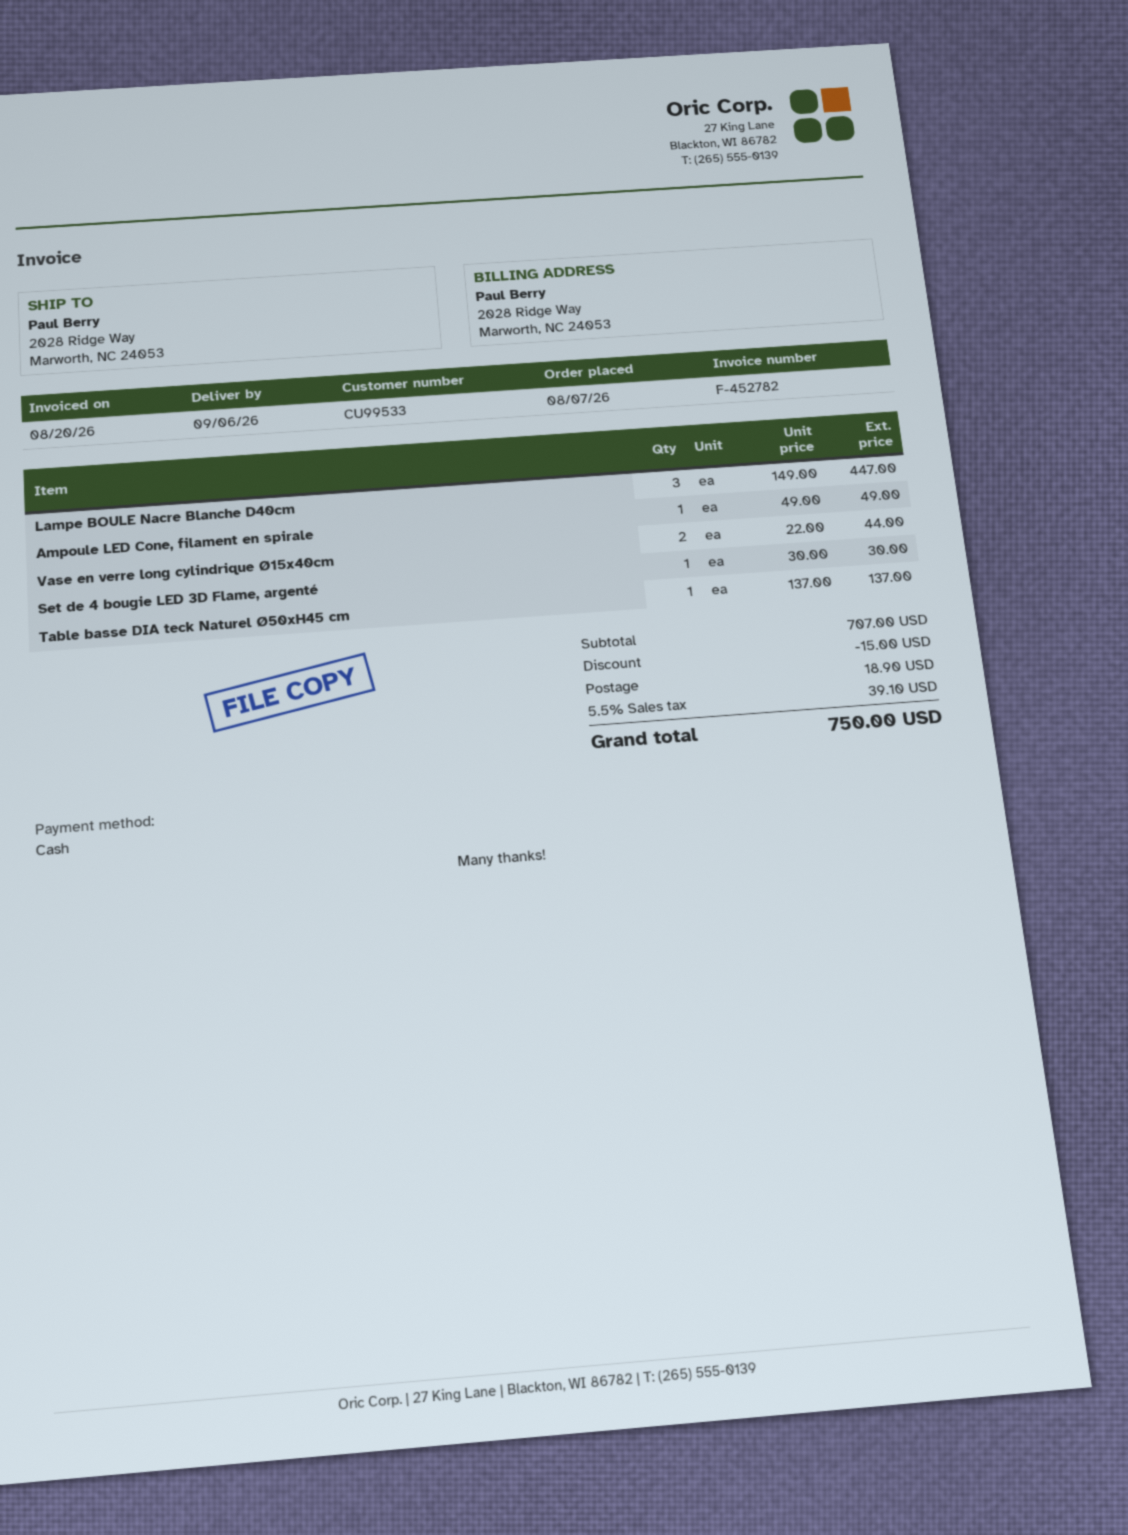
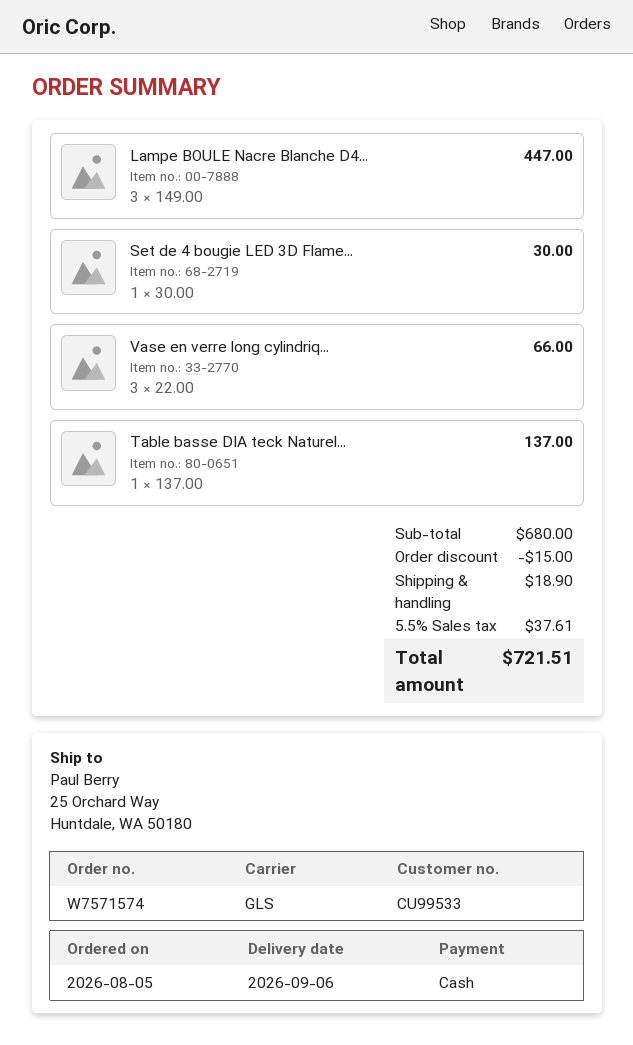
order date: 2026-08-07 -> 2026-08-05
ship to: 2028 Ridge Way, Marworth, NC 24053 -> 25 Orchard Way, Huntdale, WA 50180
Ampoule LED Cone, filament en spirale: 1 x 49.00 = 49.00 -> none
Vase en verre long cylindrique Ø15x40cm: 2 x 22.00 = 44.00 -> 3 x 22.00 = 66.00
subtotal: 707.00 -> 680.00
tax: 5.5% = 39.10 -> 5.5% = 37.61
total: 750.00 -> 721.51

